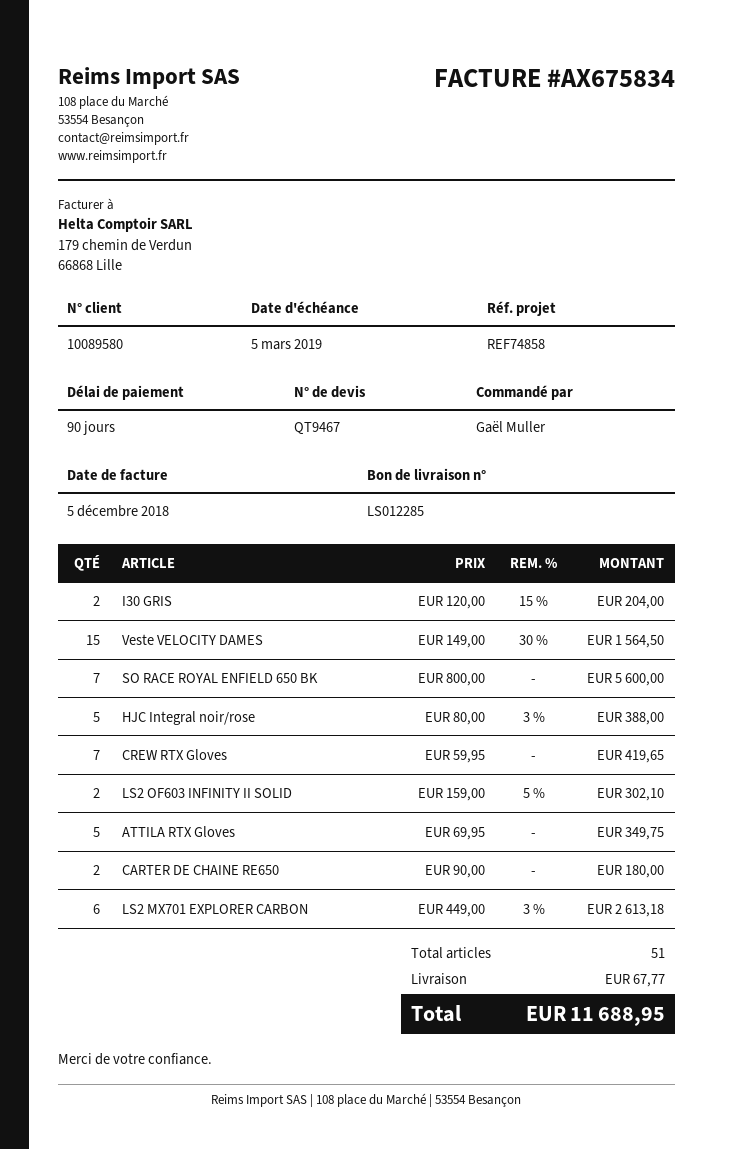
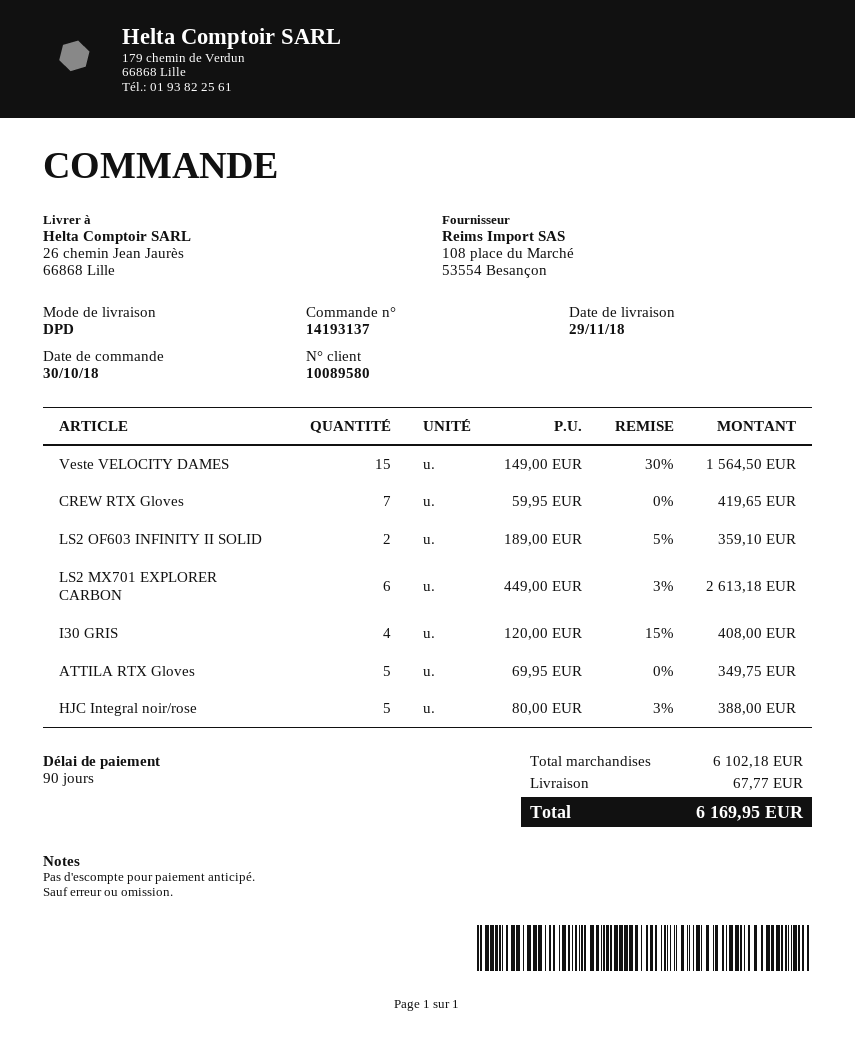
I30 GRIS: 2 x 120.00 - 15% = 204.00 -> 4 x 120.00 - 15% = 408.00
SO RACE ROYAL ENFIELD 650 BK: 7 x 800.00 = 5600.00 -> none
LS2 OF603 INFINITY II SOLID: 2 x 159.00 - 5% = 302.10 -> 2 x 189.00 - 5% = 359.10
CARTER DE CHAINE RE650: 2 x 90.00 = 180.00 -> none
total: 11688.95 -> 6169.95

